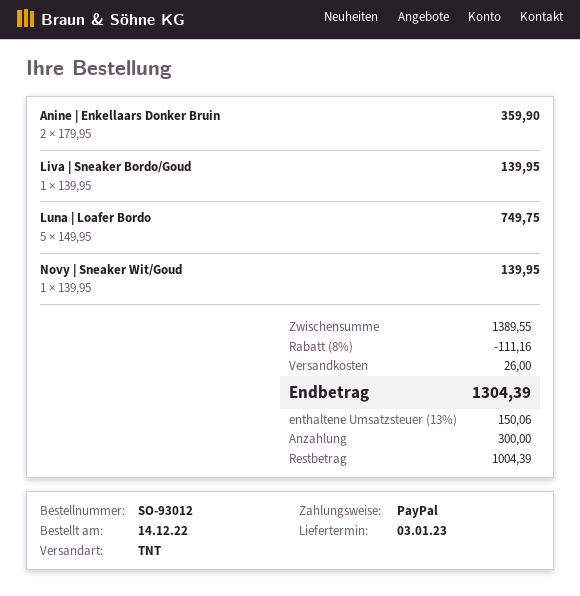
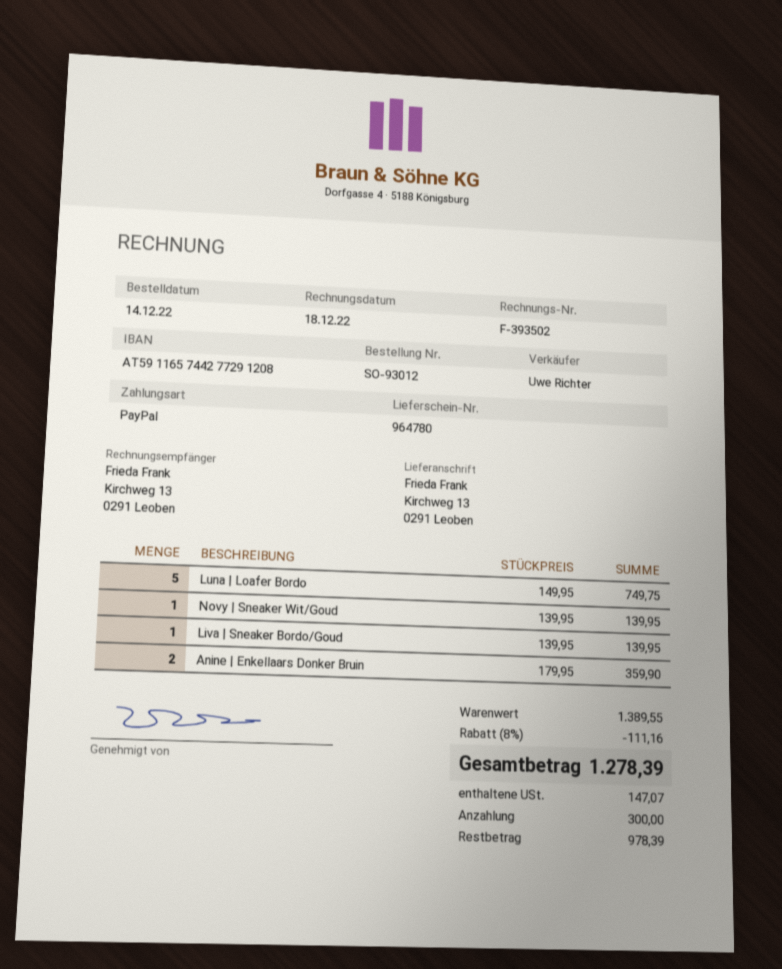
shipping: 26.00 -> none
tax: 150.06 -> 147.07
total: 1304.39 -> 1278.39
balance: 1004.39 -> 978.39

